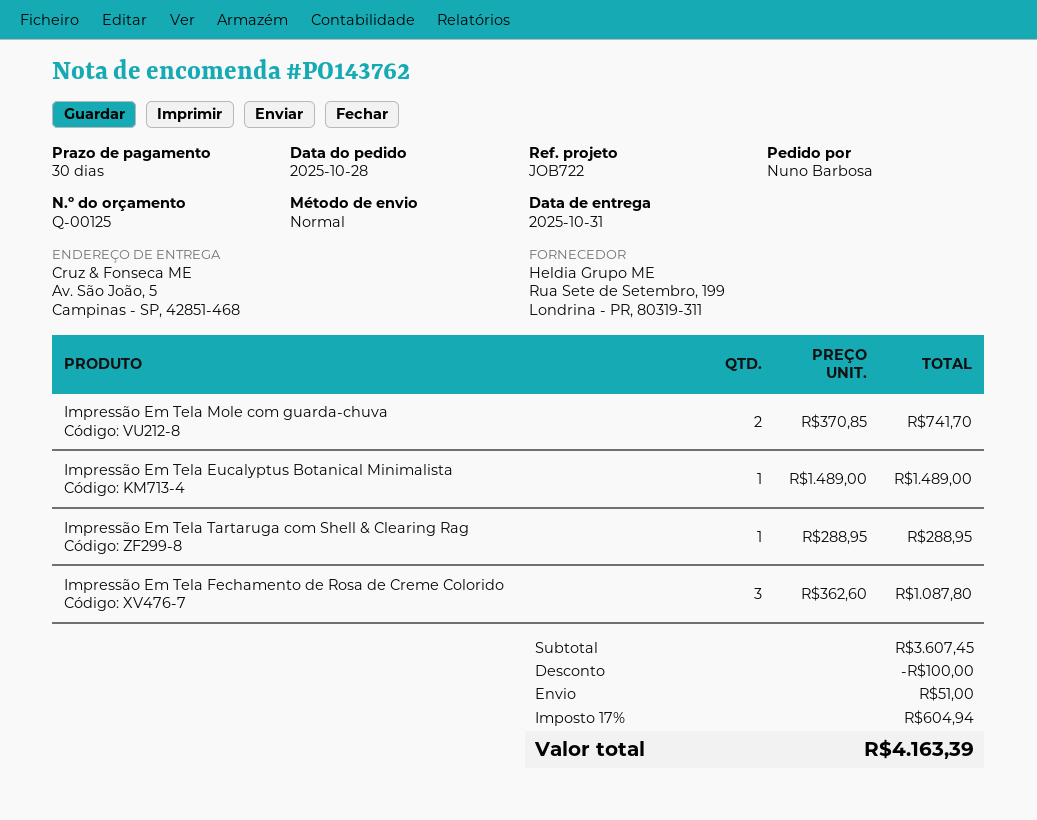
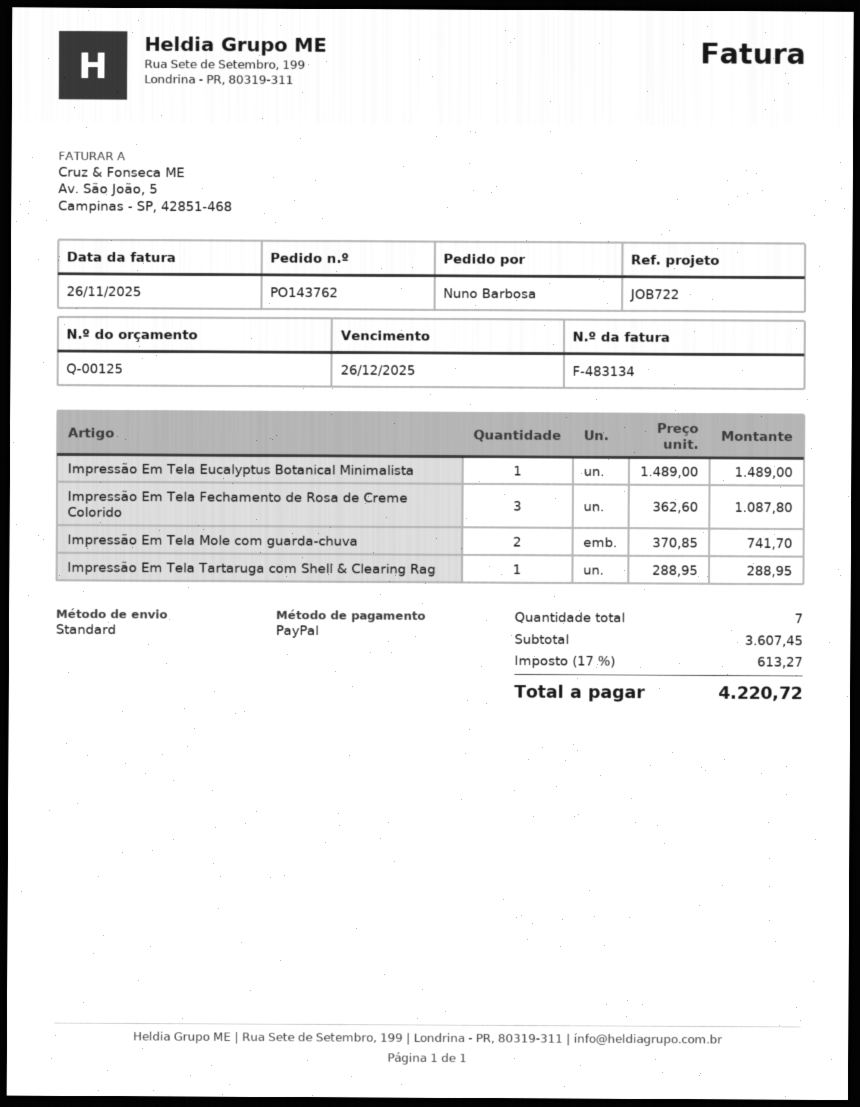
discount: 100.00 -> none
shipping: 51.00 -> none
tax: 17% = 604.94 -> 17% = 613.27
total: 4163.39 -> 4220.72

